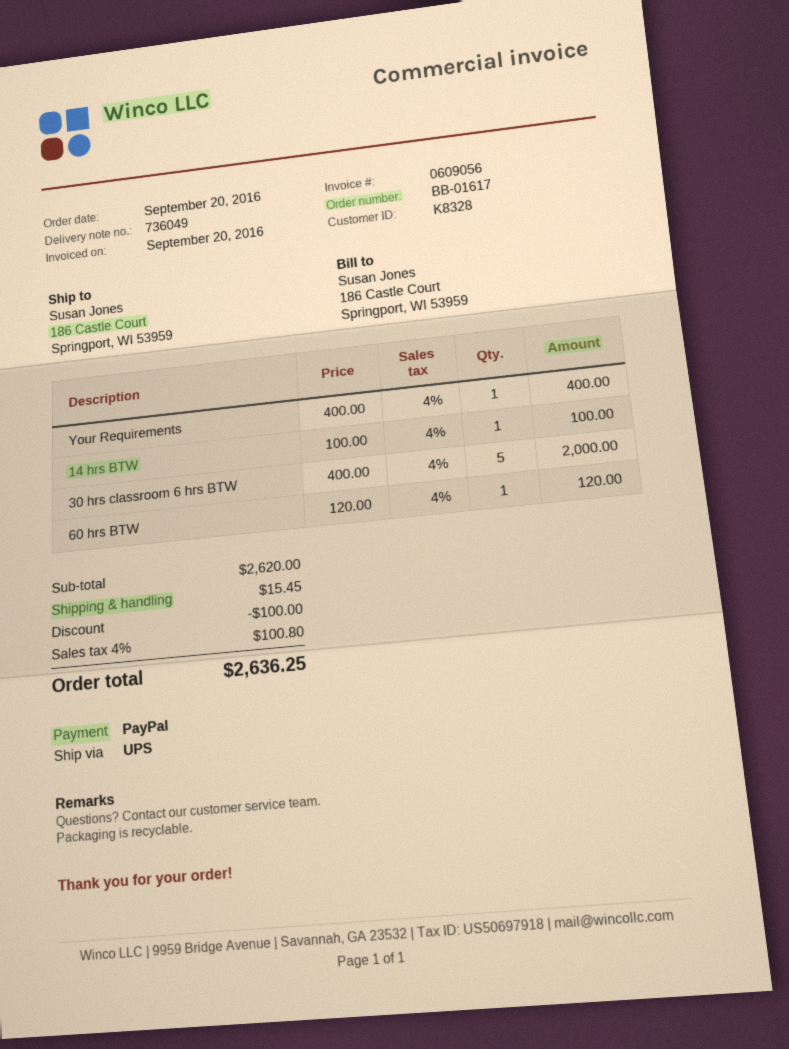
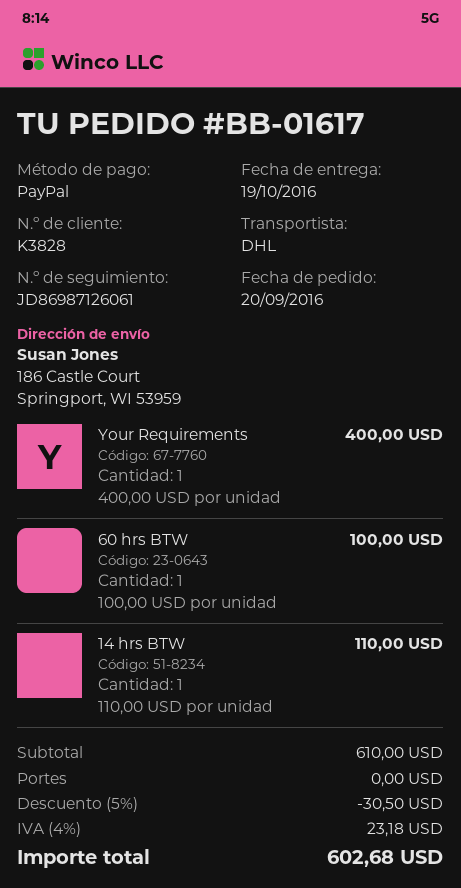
customer number: K8328 -> K3828
shipping method: UPS -> DHL
14 hrs BTW: 1 x 100.00 = 100.00 -> 1 x 110.00 = 110.00
30 hrs classroom 6 hrs BTW: 5 x 400.00 = 2000.00 -> none
60 hrs BTW: 1 x 120.00 = 120.00 -> 1 x 100.00 = 100.00
subtotal: 2620.00 -> 610.00
discount: 100.00 -> 30.50
shipping: 15.45 -> 0.00
tax: 4% = 100.80 -> 4% = 23.18
total: 2636.25 -> 602.68

